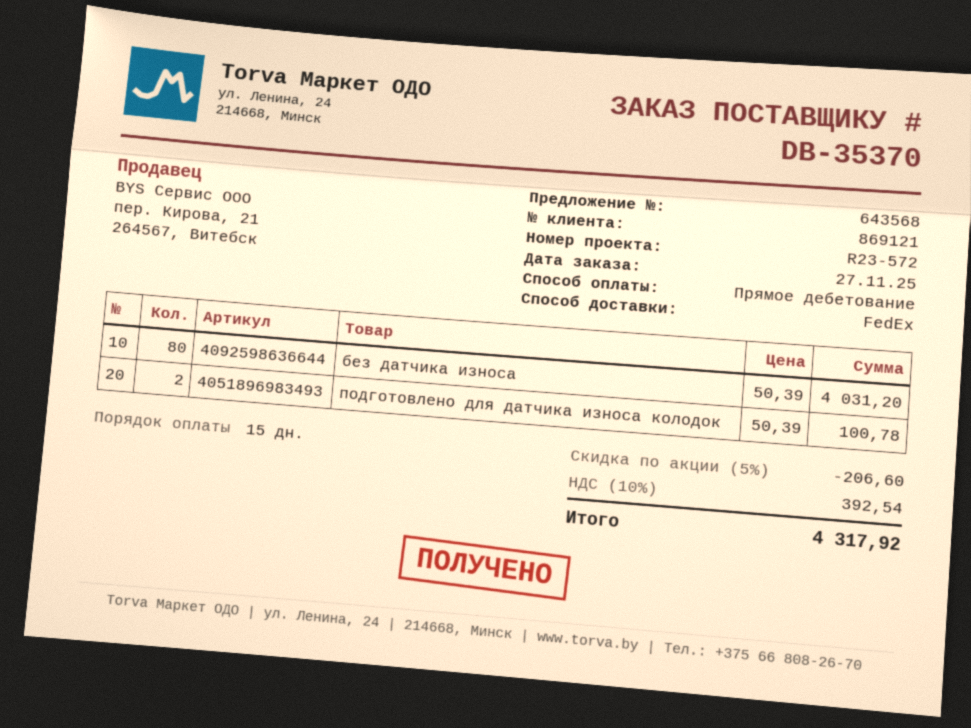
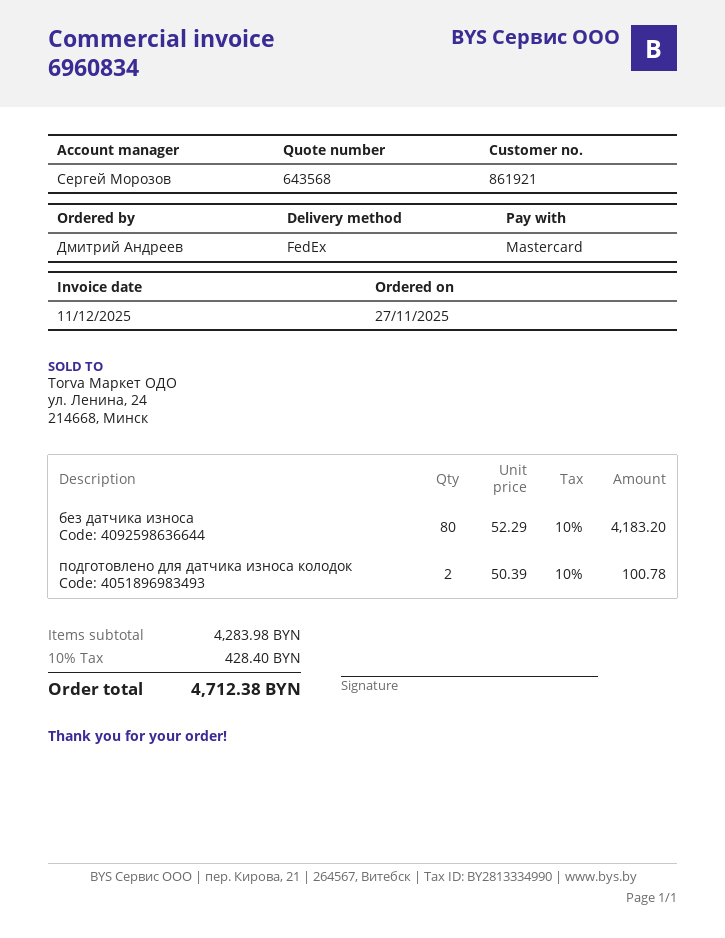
customer number: 869121 -> 861921
payment method: direct debit -> Mastercard
без датчика износа: 80 x 50.39 = 4031.20 -> 80 x 52.29 = 4183.20
discount: 5% = 206.60 -> none
tax: 10% = 392.54 -> 10% = 428.40
total: 4317.92 -> 4712.38

